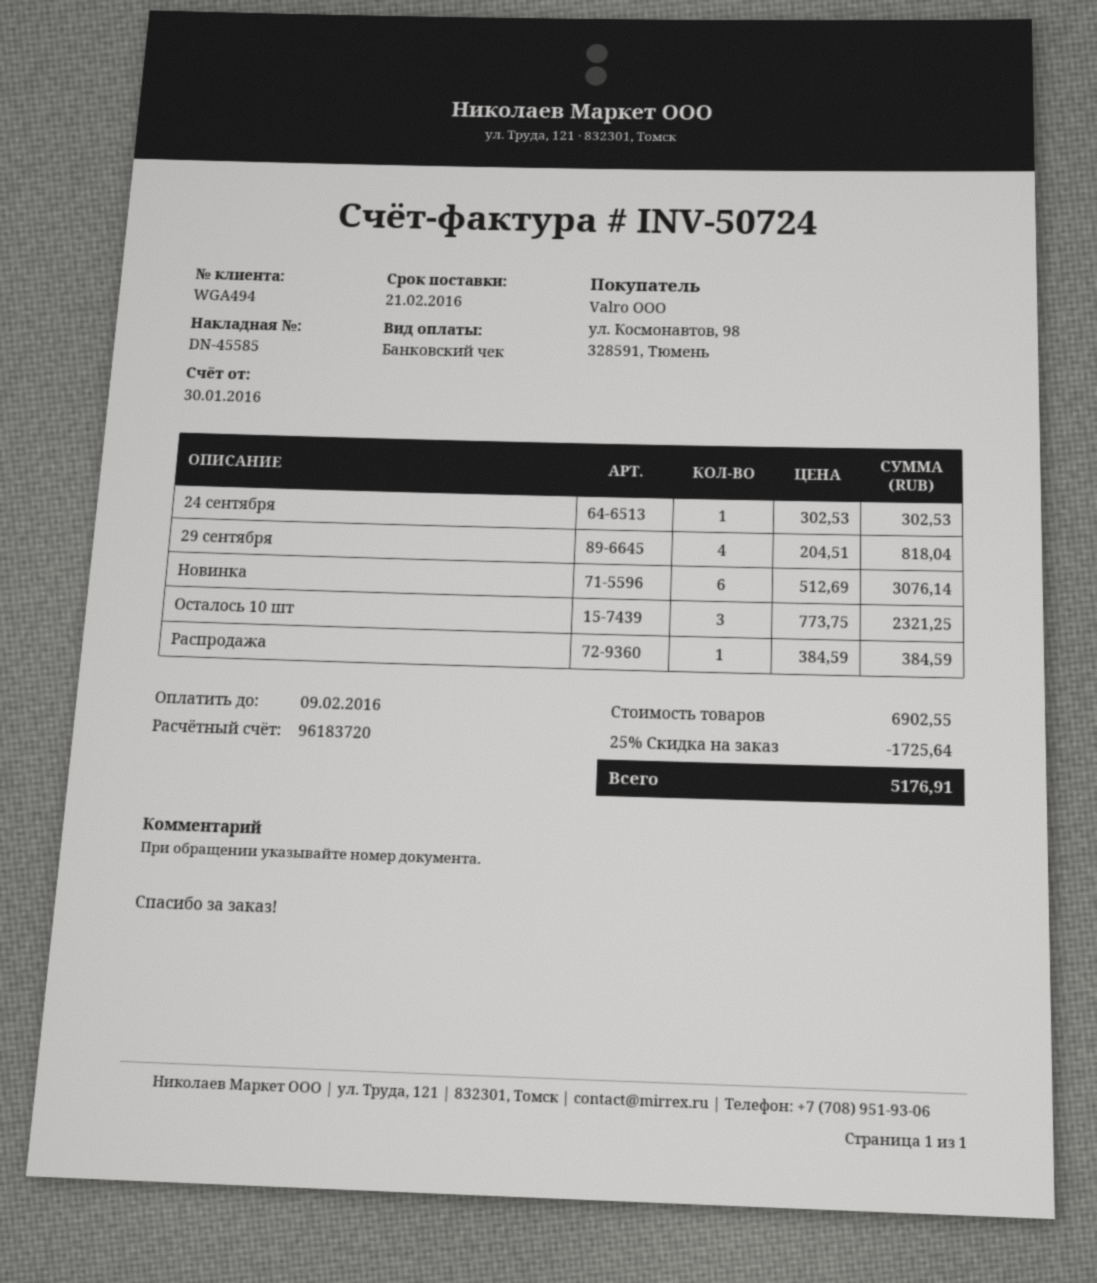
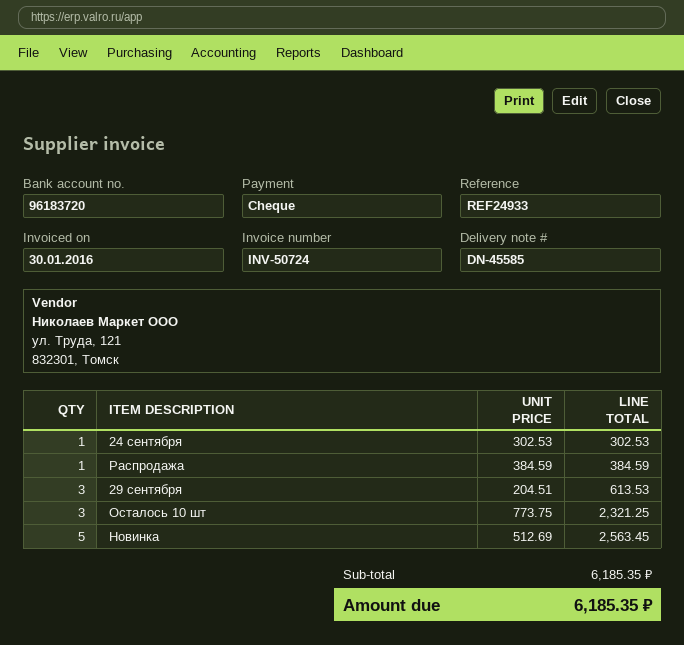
29 сентября: 4 x 204.51 = 818.04 -> 3 x 204.51 = 613.53
Новинка: 6 x 512.69 = 3076.14 -> 5 x 512.69 = 2563.45
subtotal: 6902.55 -> 6185.35
discount: 25% = 1725.64 -> none
total: 5176.91 -> 6185.35

